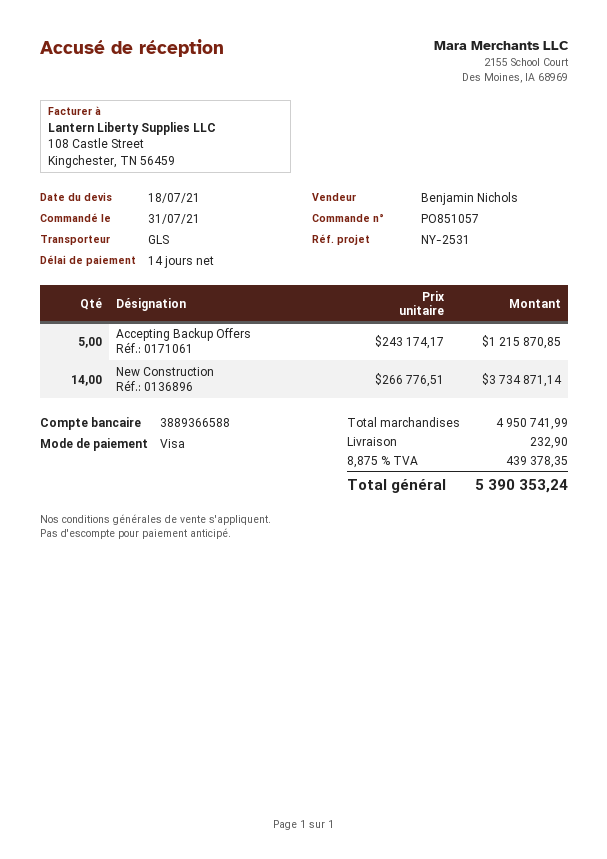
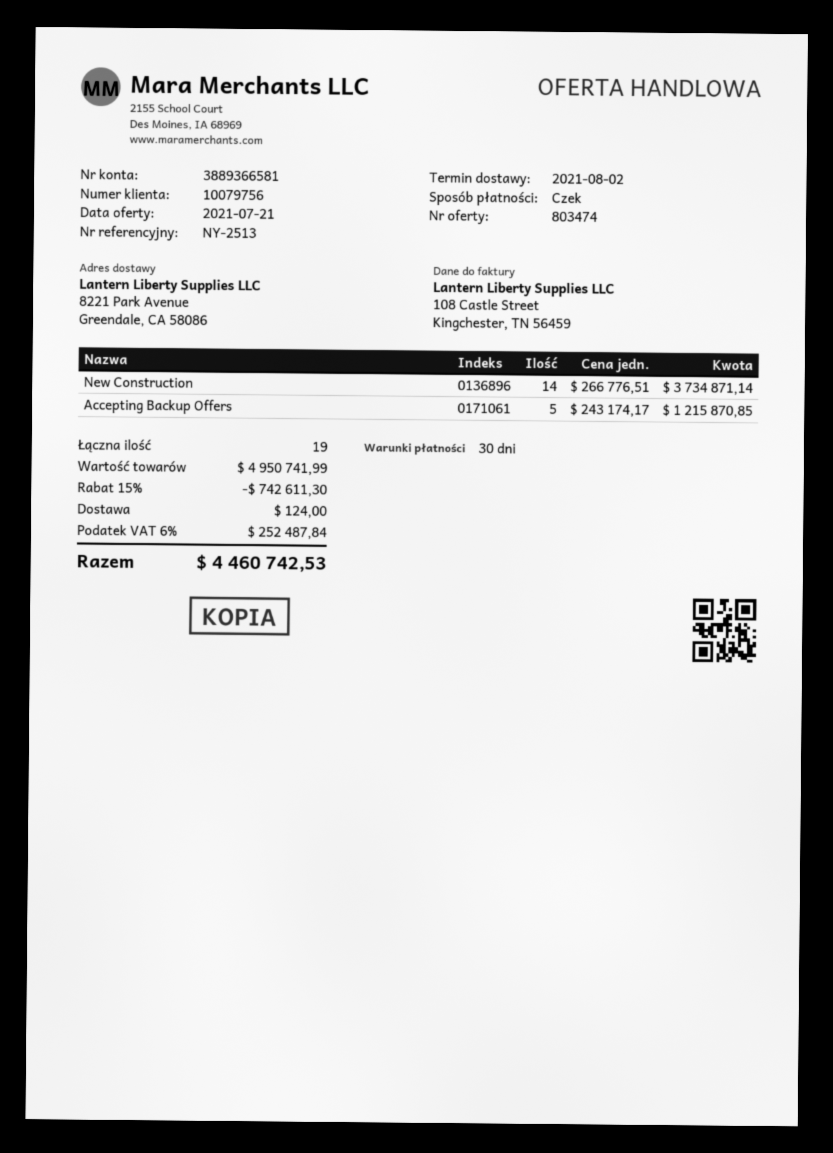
quote date: 2021-07-18 -> 2021-07-21
payment terms: 14 days -> 30 days
reference: NY-2531 -> NY-2513
payment method: Visa -> cheque
bank account: 3889366588 -> 3889366581
discount: none -> 15% = 742611.30
shipping: 232.90 -> 124.00
tax: 8.875% = 439378.35 -> 6% = 252487.84
total: 5390353.24 -> 4460742.53

